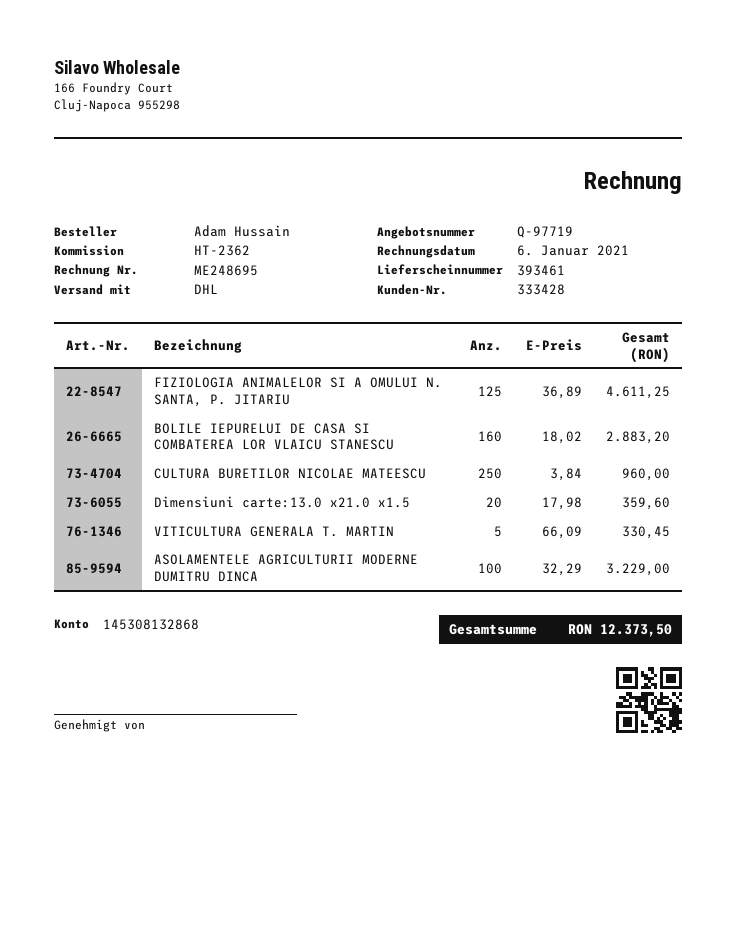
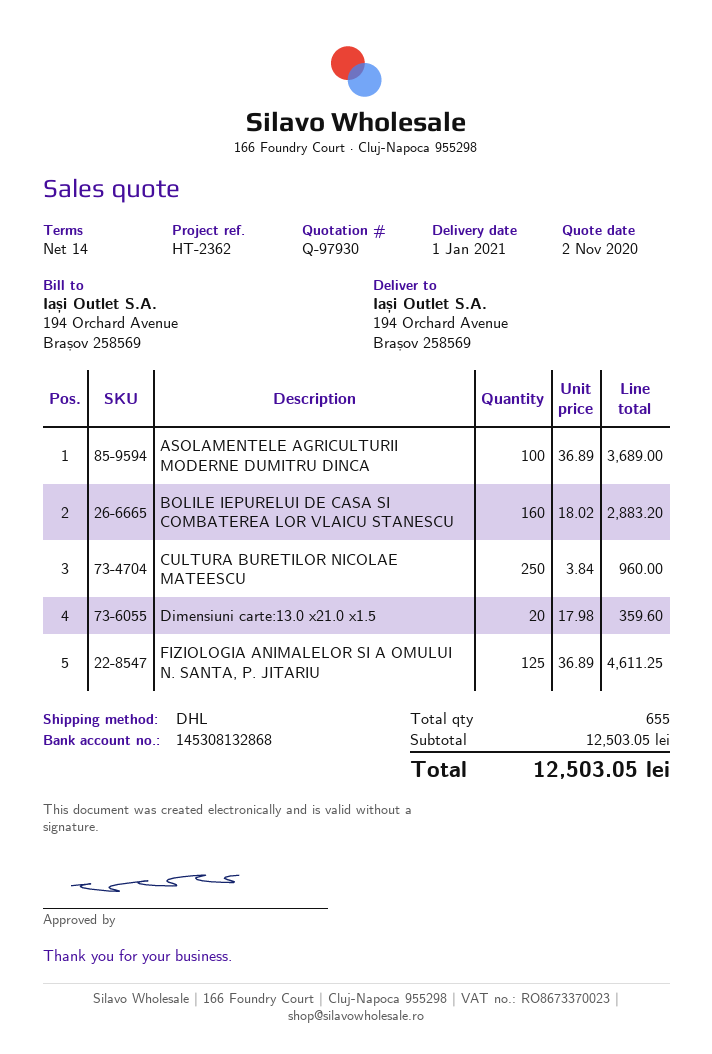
quote number: Q-97719 -> Q-97930
VITICULTURA GENERALA T. MARTIN: 5 x 66.09 = 330.45 -> none
ASOLAMENTELE AGRICULTURII MODERNE DUMITRU DINCA: 100 x 32.29 = 3229.00 -> 100 x 36.89 = 3689.00
total: 12373.50 -> 12503.05

